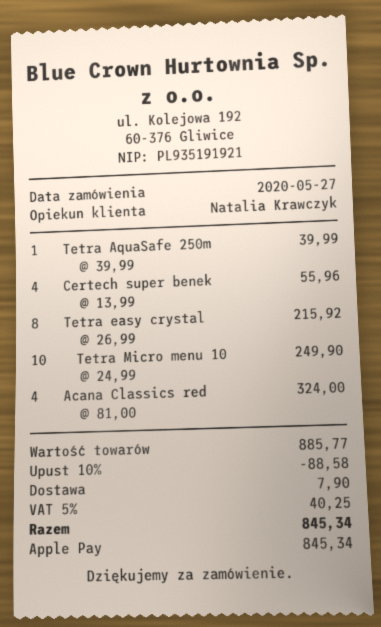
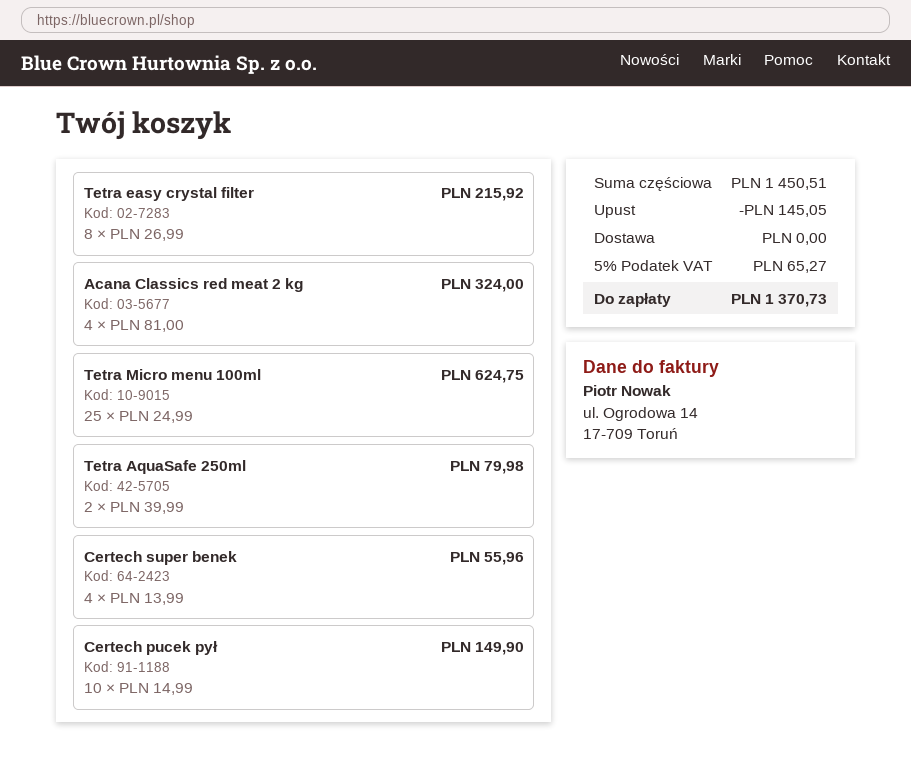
Tetra AquaSafe 250m: 1 x 39.99 = 39.99 -> 2 x 39.99 = 79.98
Tetra Micro menu 10: 10 x 24.99 = 249.90 -> 25 x 24.99 = 624.75
Certech pucek pył: none -> 10 x 14.99 = 149.90
subtotal: 885.77 -> 1450.51
discount: 88.58 -> 145.05
shipping: 7.90 -> 0.00
tax: 5% = 40.25 -> 5% = 65.27
total: 845.34 -> 1370.73

